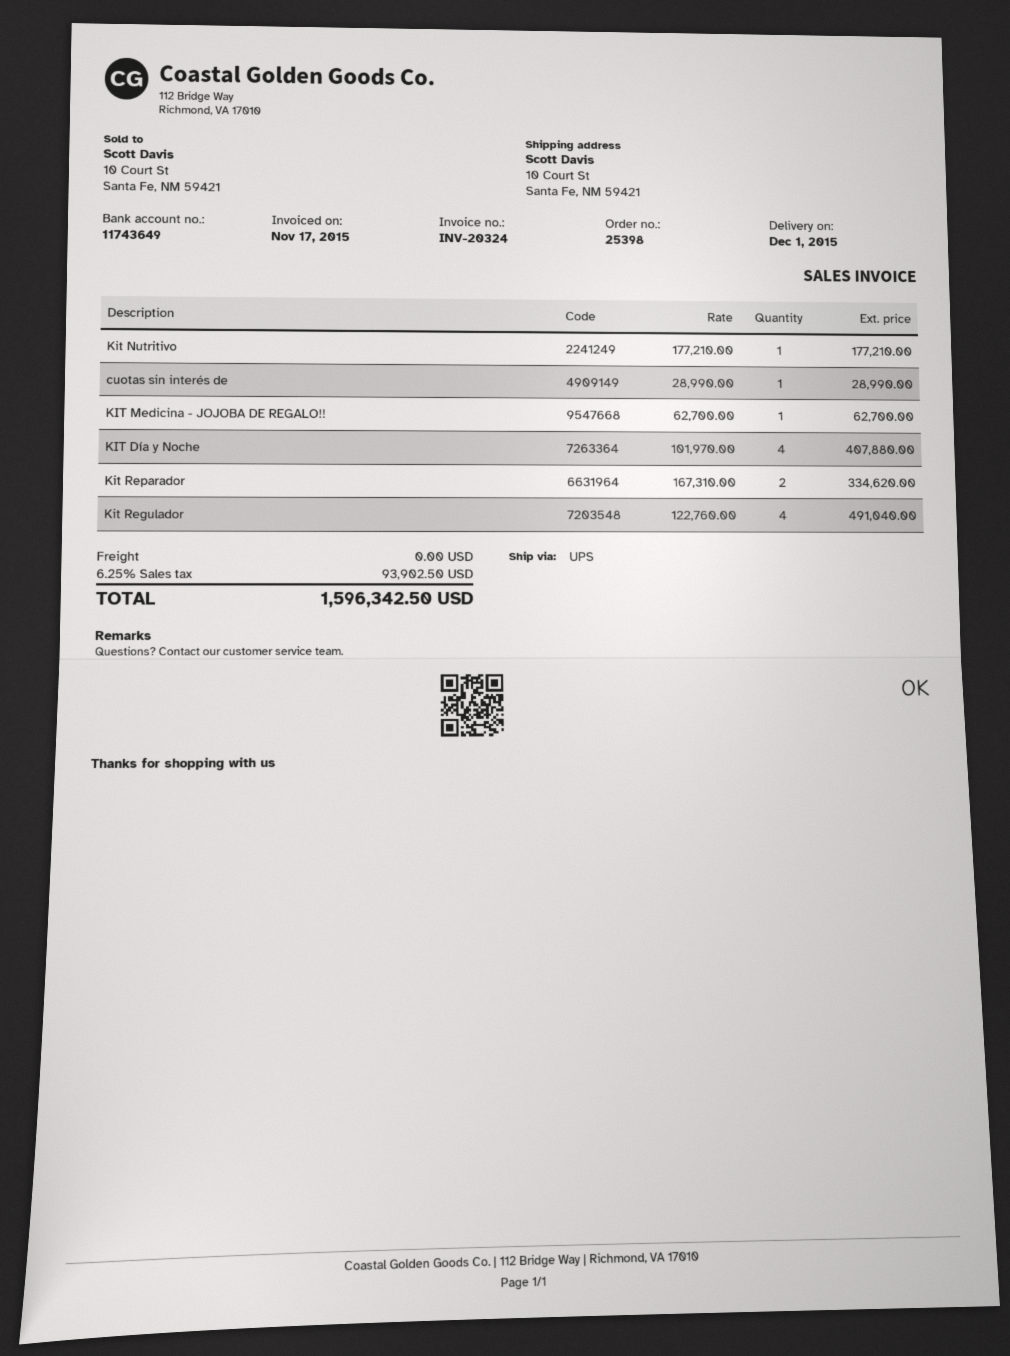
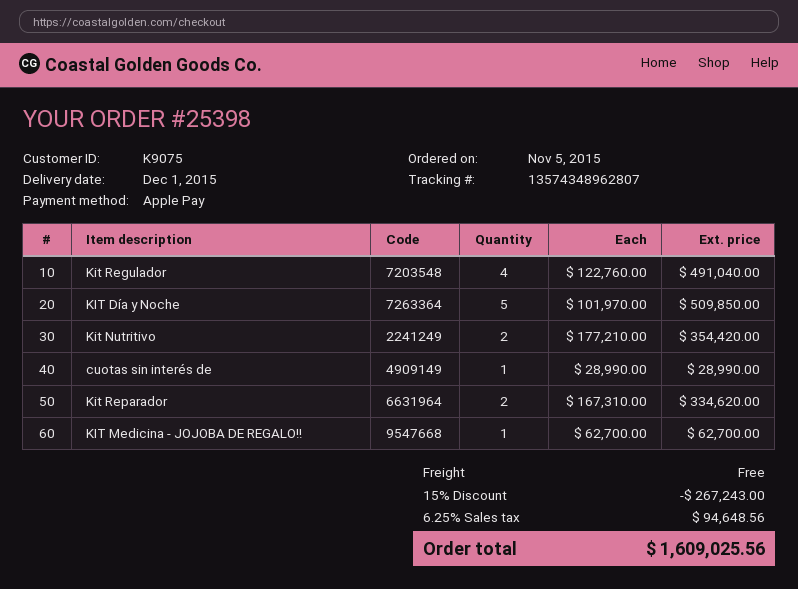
Kit Nutritivo: 1 x 177210.00 = 177210.00 -> 2 x 177210.00 = 354420.00
KIT Día y Noche: 4 x 101970.00 = 407880.00 -> 5 x 101970.00 = 509850.00
discount: none -> 15% = 267243.00
tax: 6.25% = 93902.50 -> 6.25% = 94648.56
total: 1596342.50 -> 1609025.56

